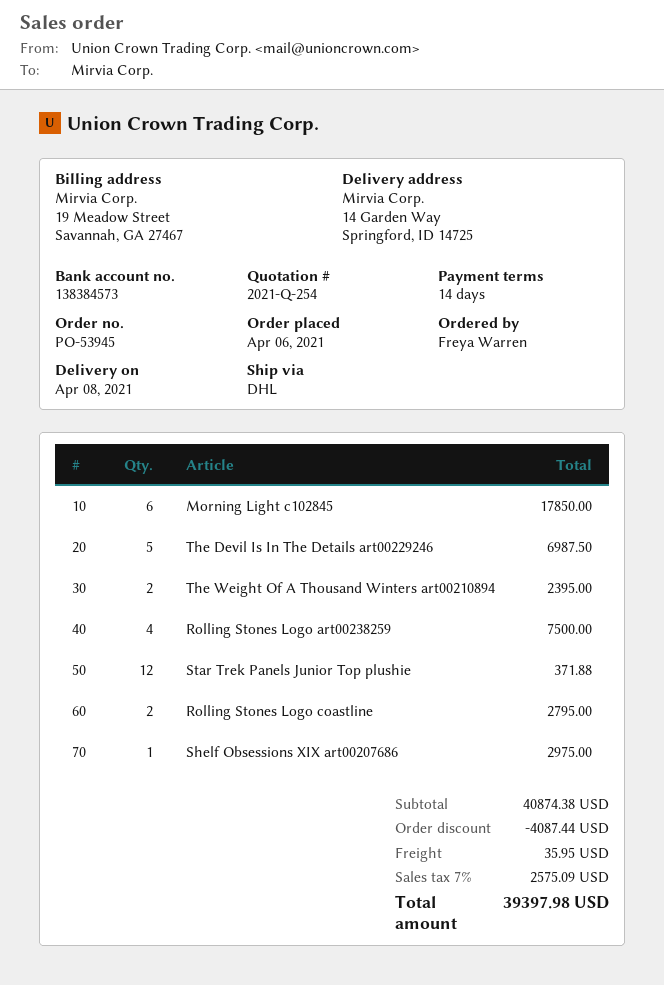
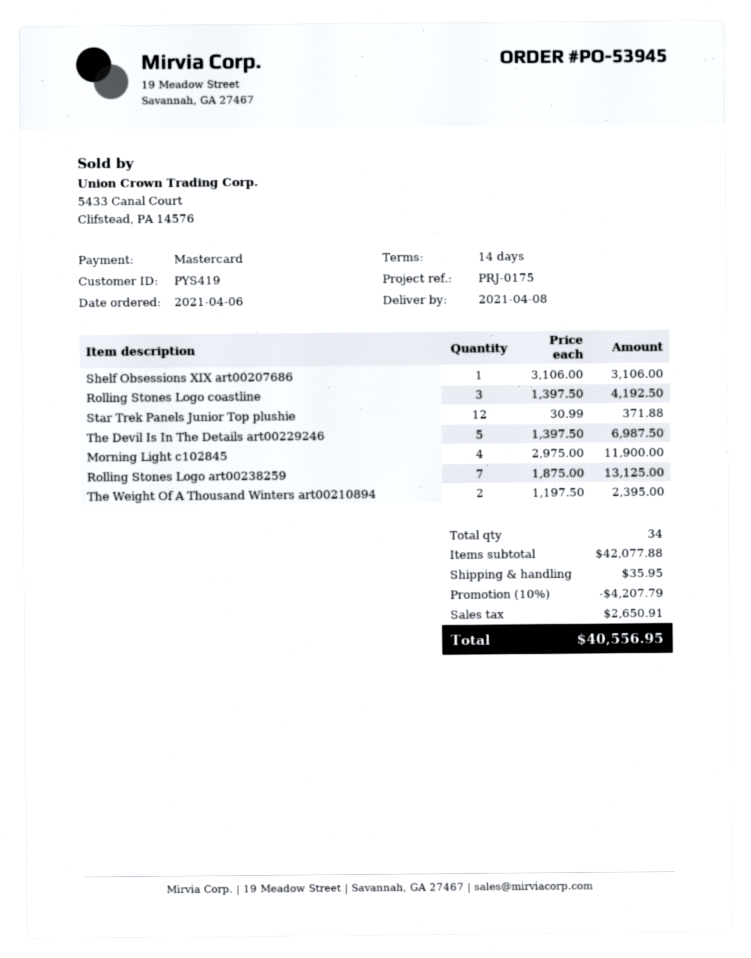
Morning Light c102845: 6 for 17850.00 -> 4 for 11900.00
Rolling Stones Logo art00238259: 4 for 7500.00 -> 7 for 13125.00
Rolling Stones Logo coastline: 2 for 2795.00 -> 3 for 4192.50
Shelf Obsessions XIX art00207686: 1 for 2975.00 -> 1 for 3106.00
subtotal: 40874.38 -> 42077.88
discount: 4087.44 -> 4207.79
tax: 2575.09 -> 2650.91
total: 39397.98 -> 40556.95

